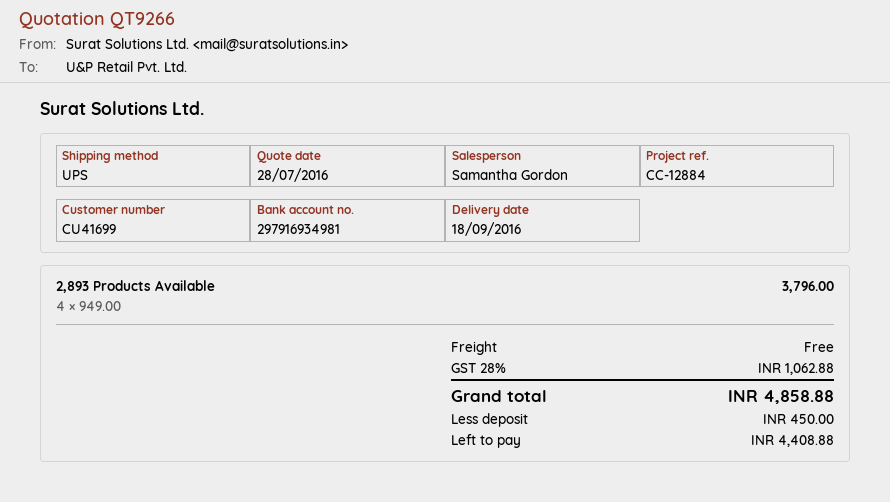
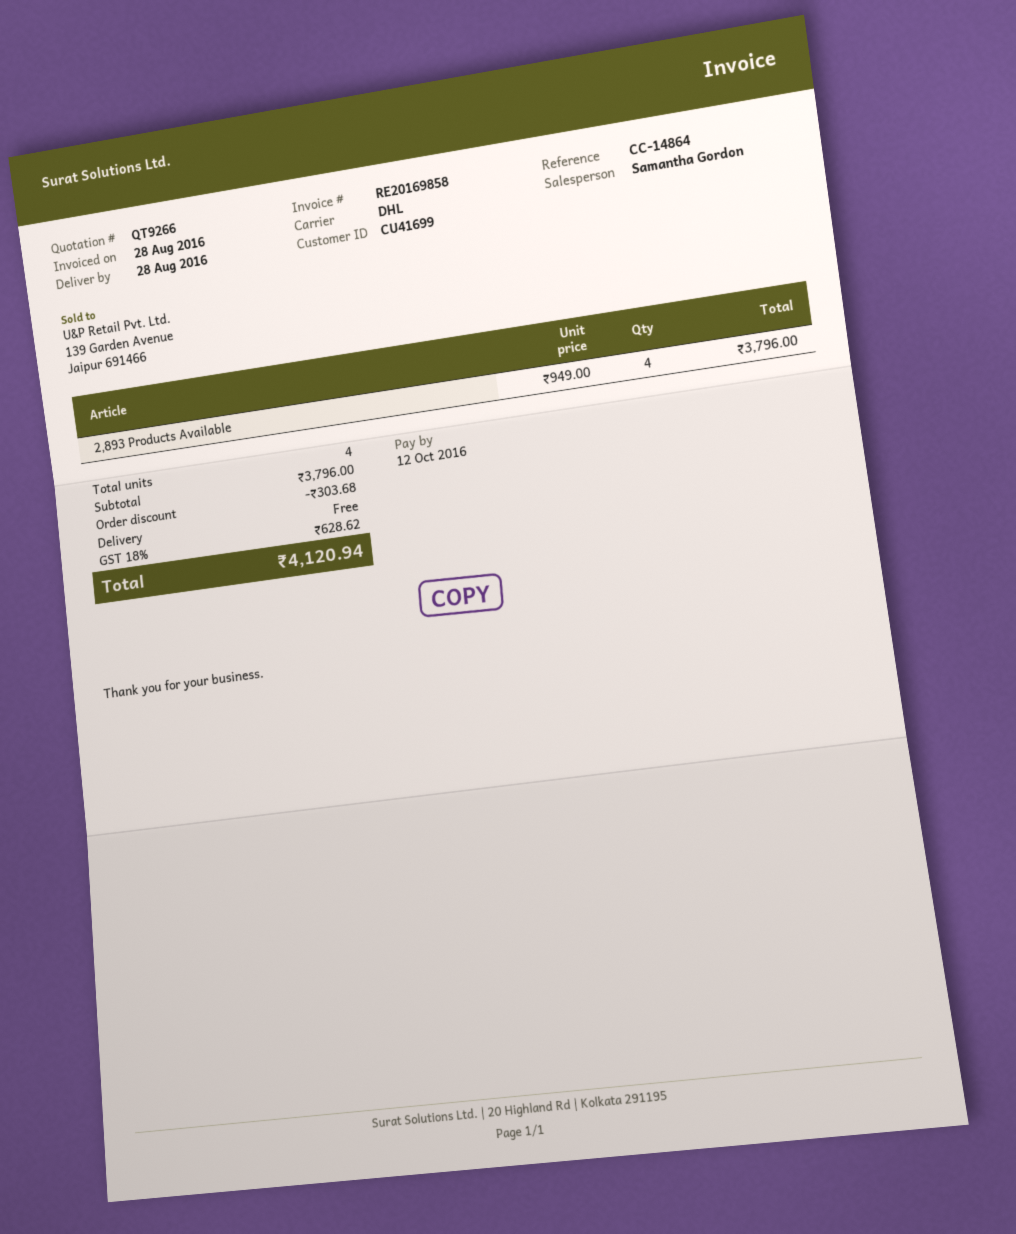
delivery date: 2016-09-18 -> 2016-08-28
reference: CC-12884 -> CC-14864
shipping method: UPS -> DHL
discount: none -> 303.68
tax: 28% = 1062.88 -> 18% = 628.62
total: 4858.88 -> 4120.94

